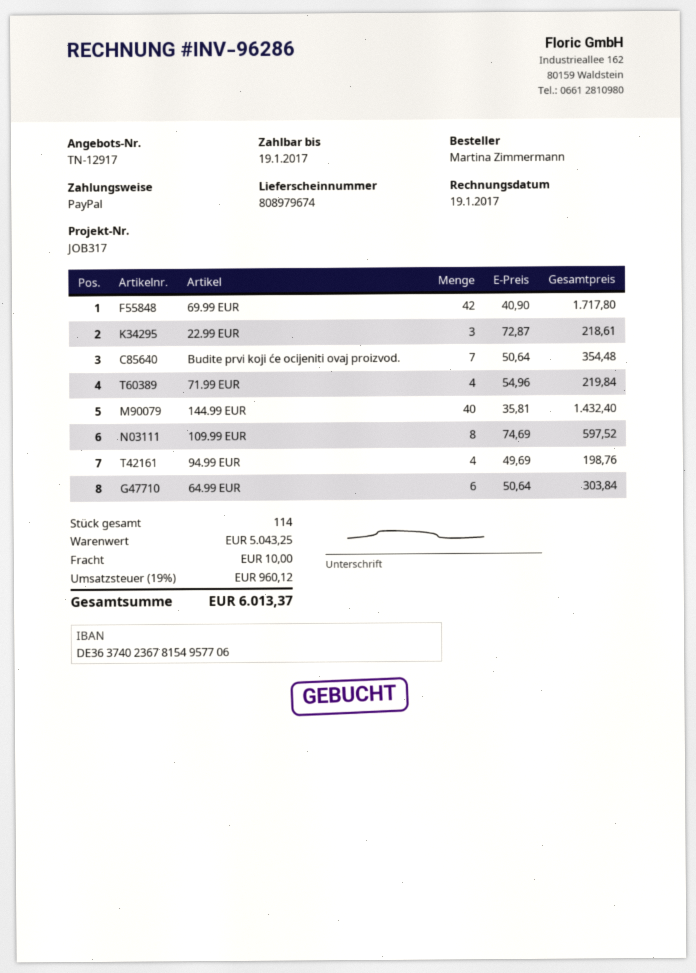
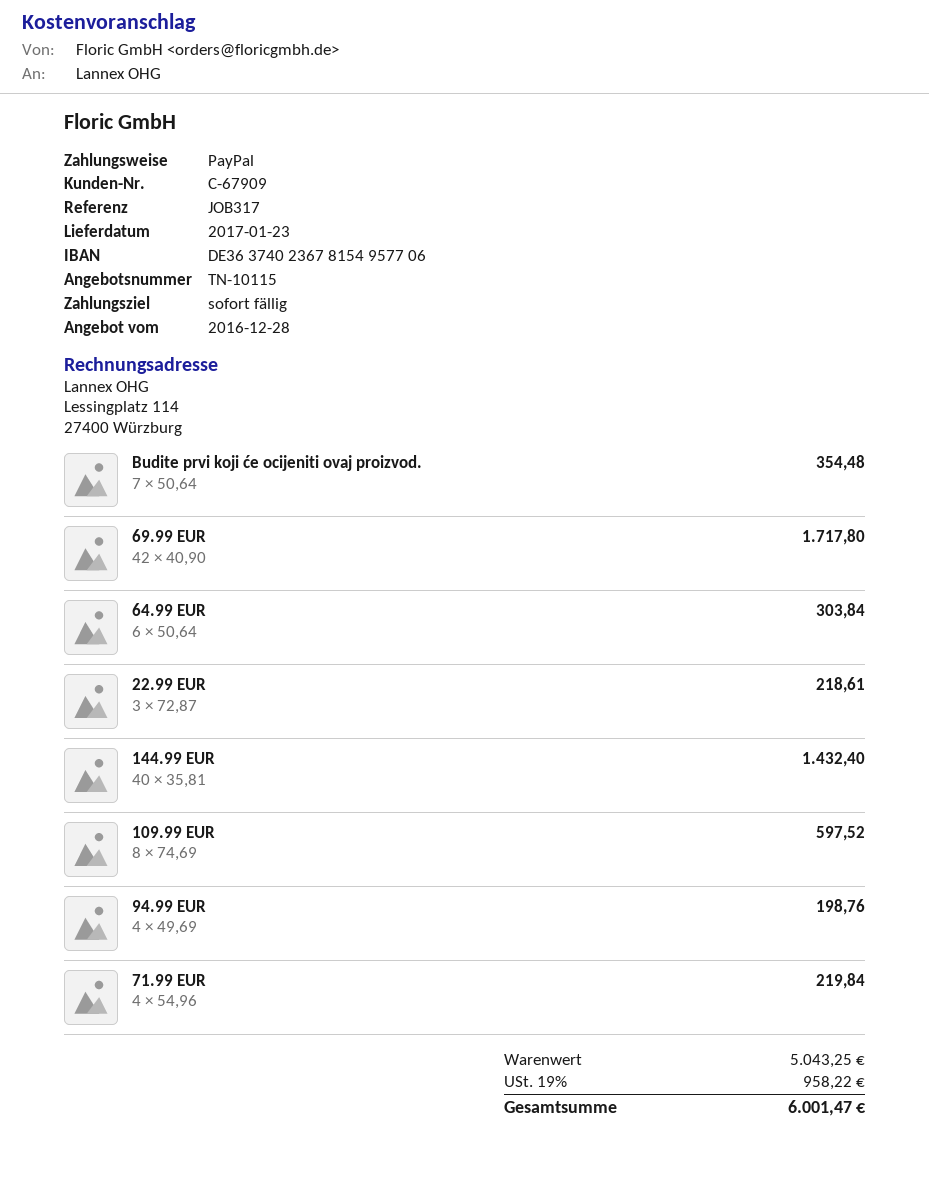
quote number: TN-12917 -> TN-10115
shipping: 10.00 -> none
tax: 19% = 960.12 -> 19% = 958.22
total: 6013.37 -> 6001.47

